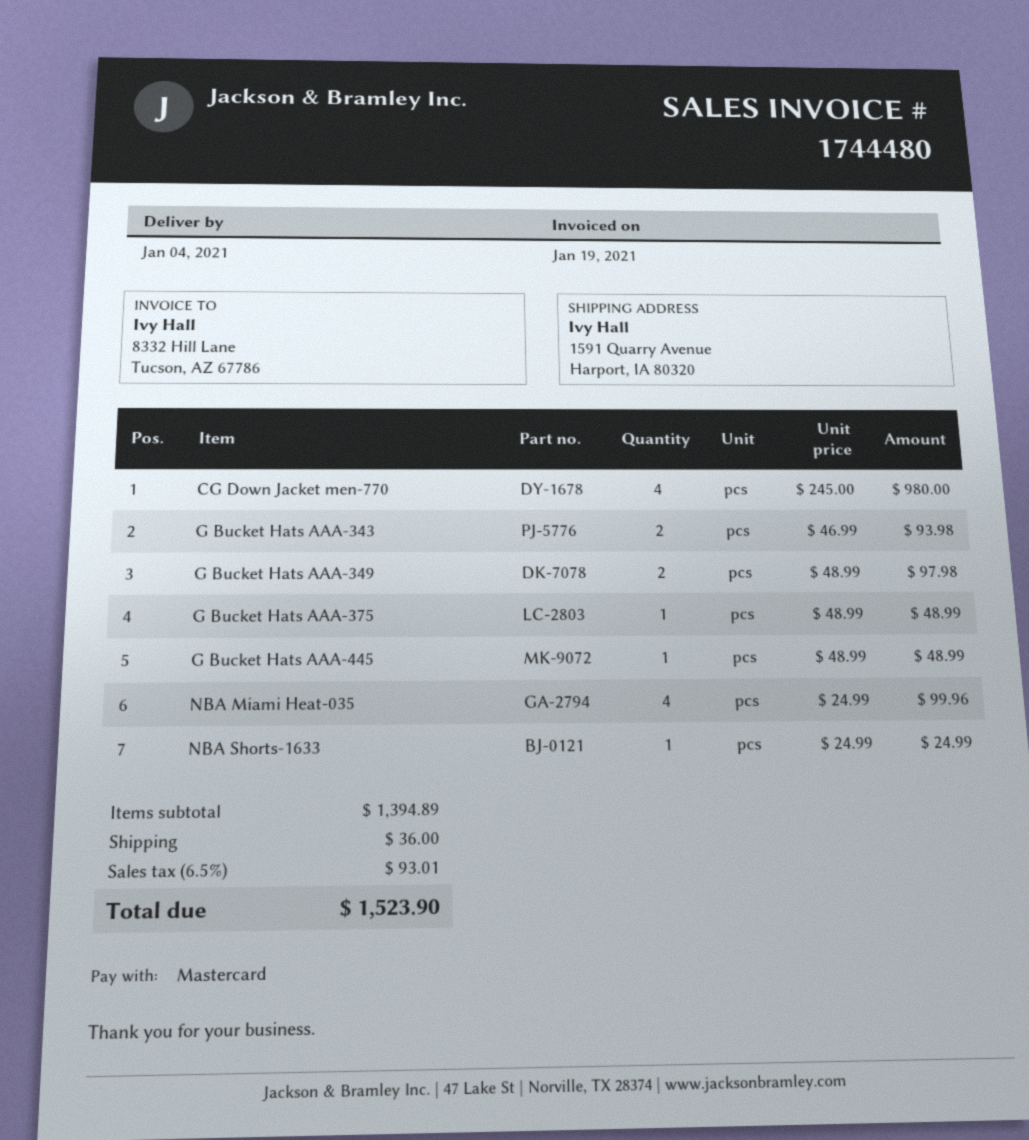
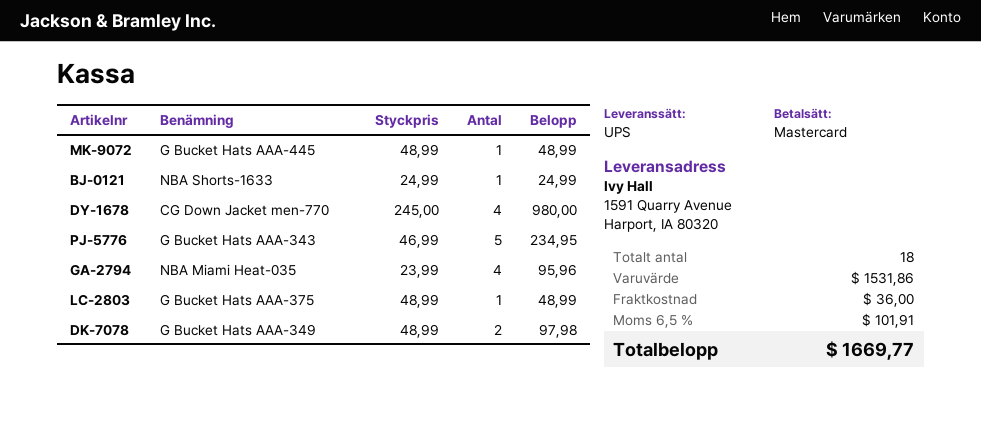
G Bucket Hats AAA-343: 2 x 46.99 = 93.98 -> 5 x 46.99 = 234.95
NBA Miami Heat-035: 4 x 24.99 = 99.96 -> 4 x 23.99 = 95.96
subtotal: 1394.89 -> 1531.86
tax: 6.5% = 93.01 -> 6.5% = 101.91
total: 1523.90 -> 1669.77

